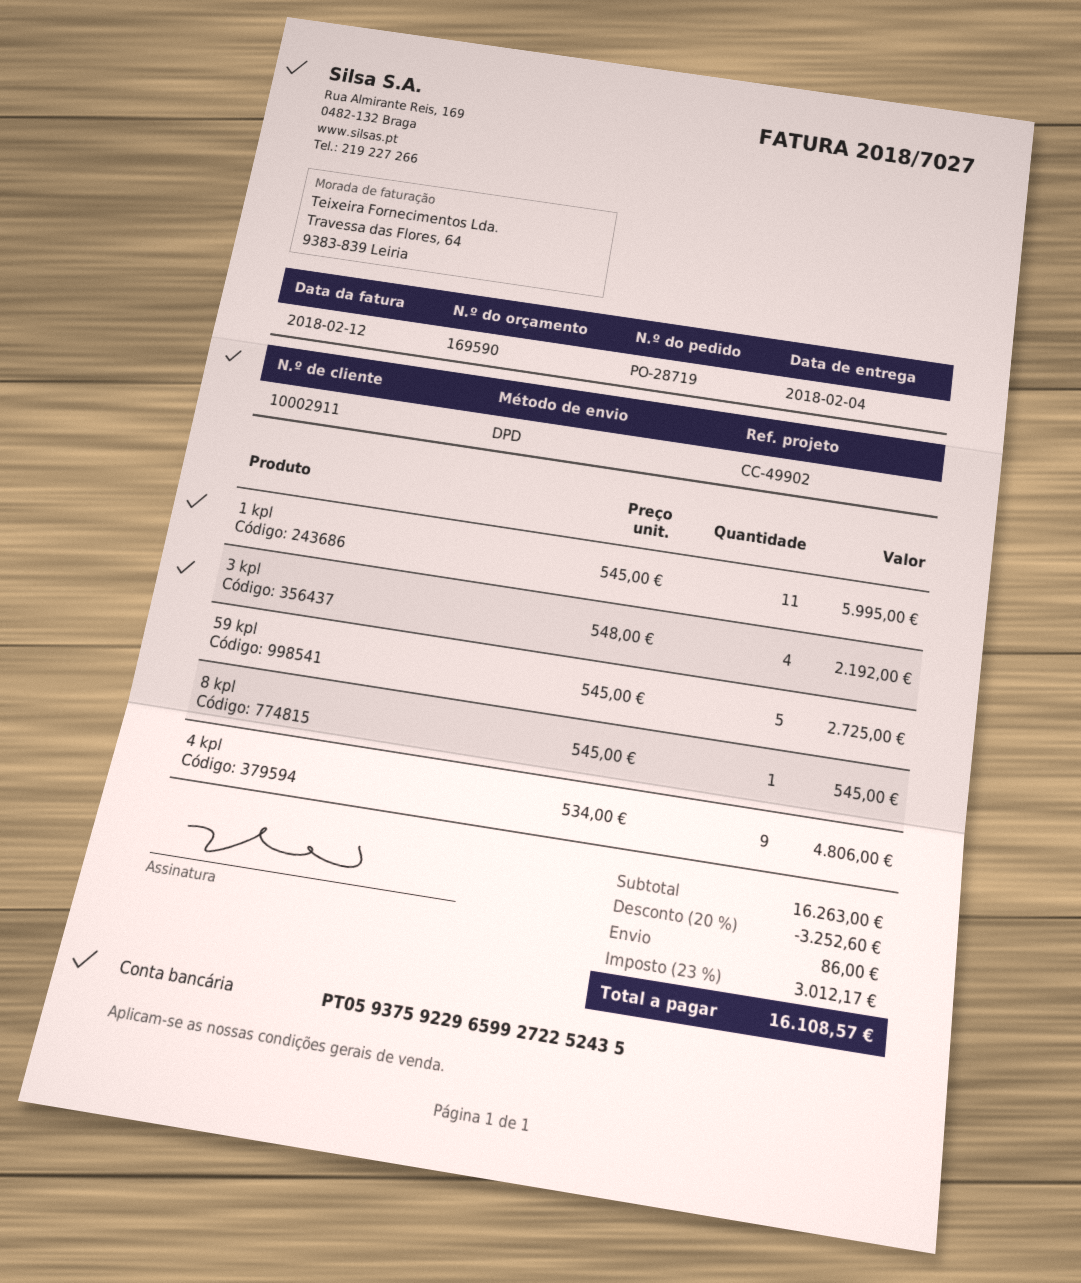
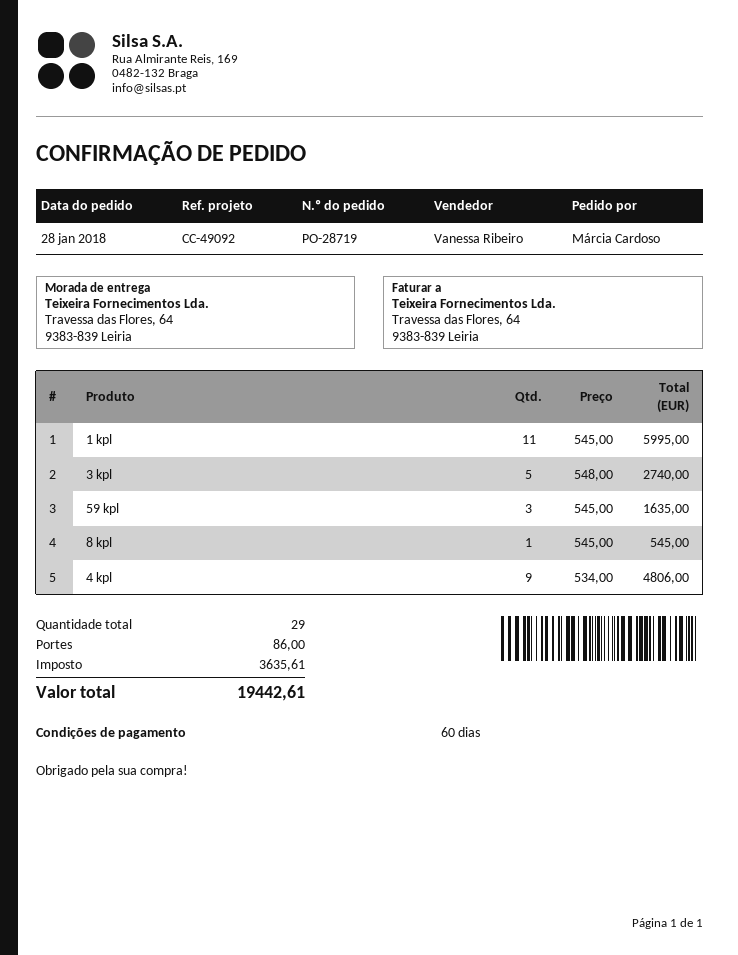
reference: CC-49902 -> CC-49092
3 kpl: 4 x 548.00 = 2192.00 -> 5 x 548.00 = 2740.00
59 kpl: 5 x 545.00 = 2725.00 -> 3 x 545.00 = 1635.00
discount: 20% = 3252.60 -> none
tax: 3012.17 -> 3635.61
total: 16108.57 -> 19442.61

